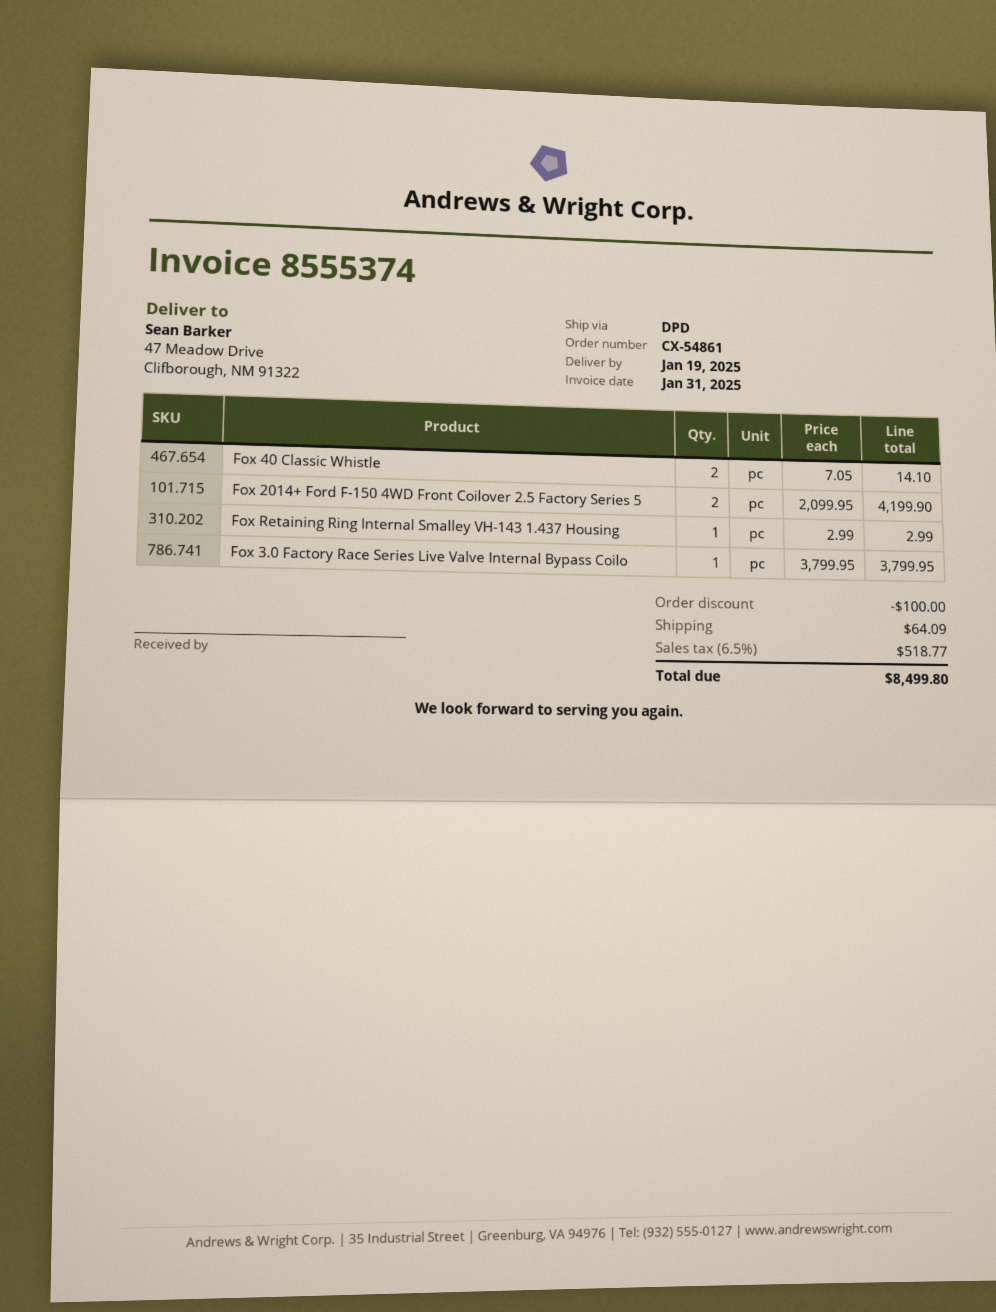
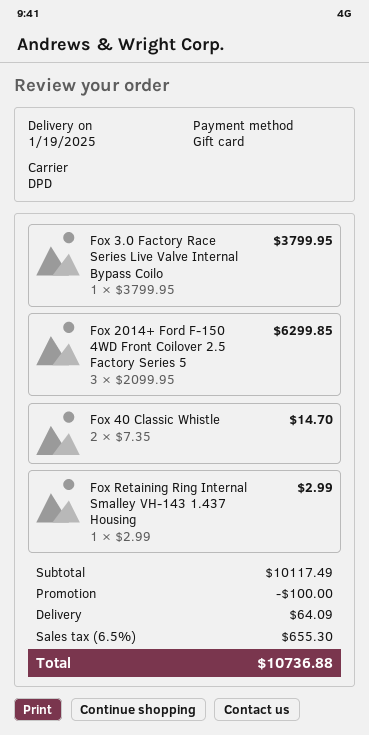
Fox 40 Classic Whistle: 2 x 7.05 = 14.10 -> 2 x 7.35 = 14.70
Fox 2014+ Ford F-150 4WD Front Coilover 2.5 Factory Series 5: 2 x 2099.95 = 4199.90 -> 3 x 2099.95 = 6299.85
tax: 6.5% = 518.77 -> 6.5% = 655.30
total: 8499.80 -> 10736.88

